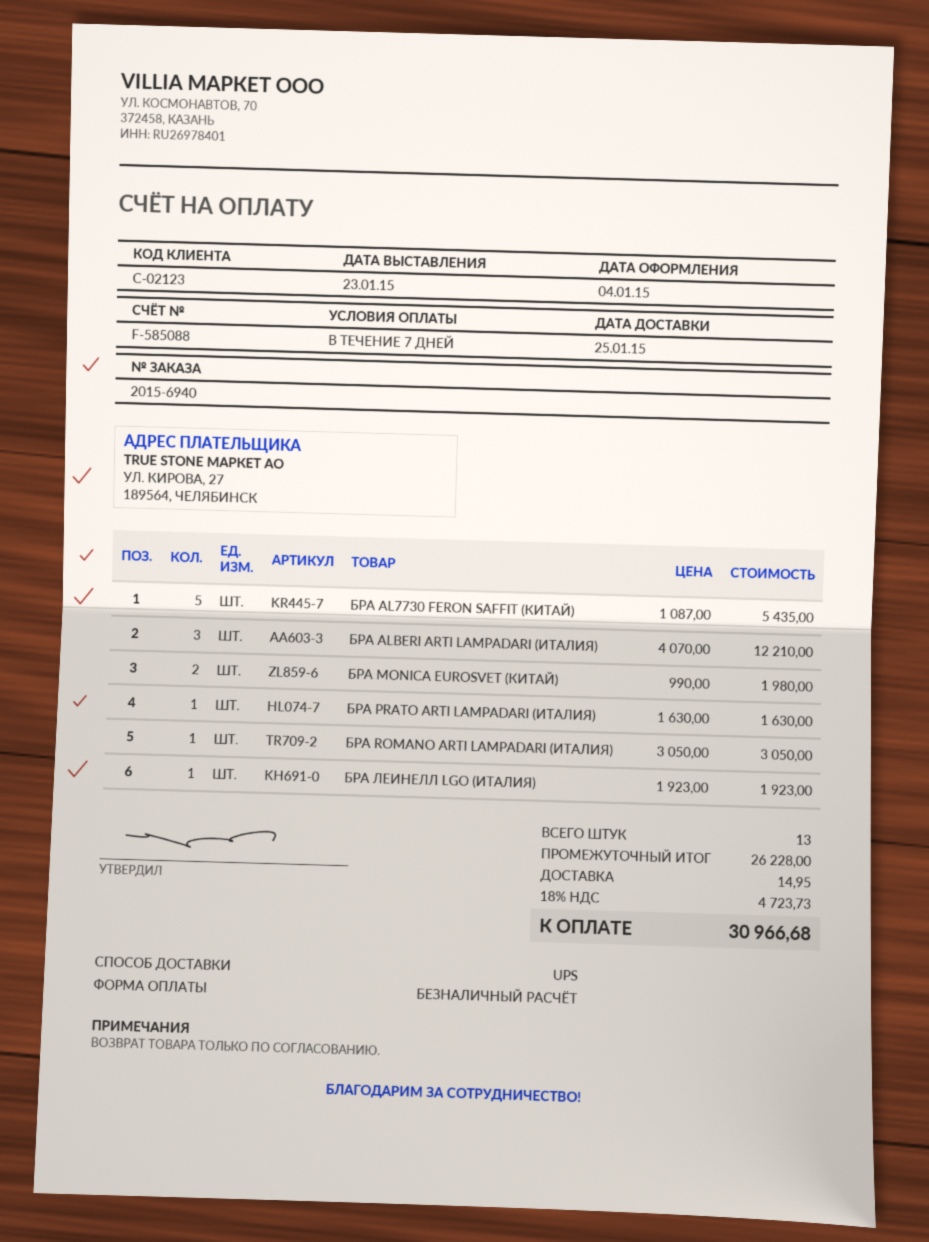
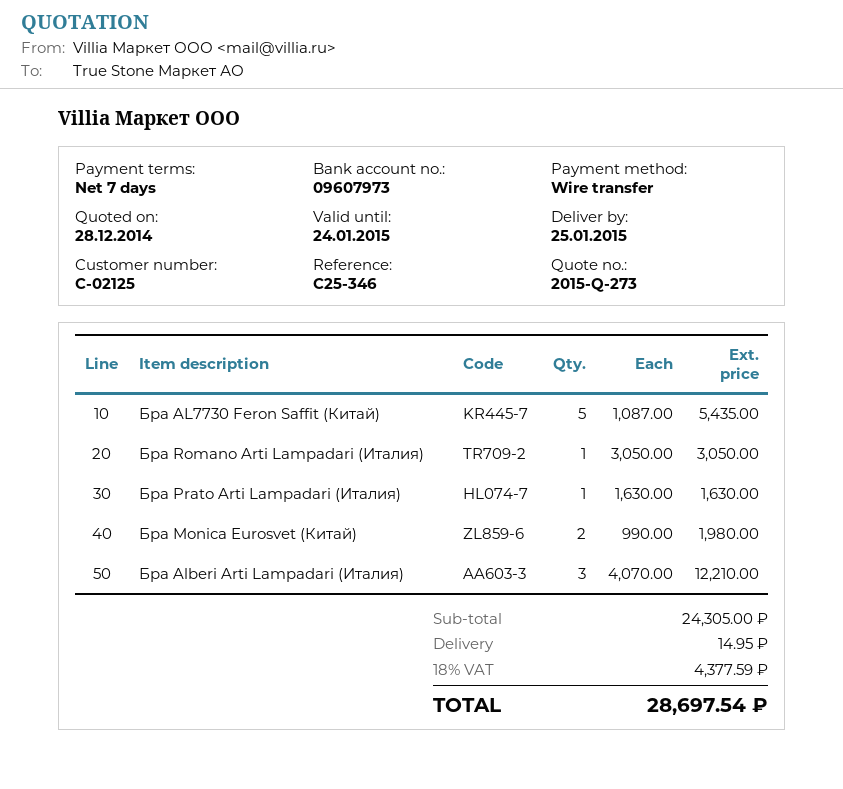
customer number: C-02123 -> C-02125
БРА ЛЕИНЕЛЛ LGO (ИТАЛИЯ): 1 x 1923.00 = 1923.00 -> none
subtotal: 26228.00 -> 24305.00
tax: 18% = 4723.73 -> 18% = 4377.59
total: 30966.68 -> 28697.54

